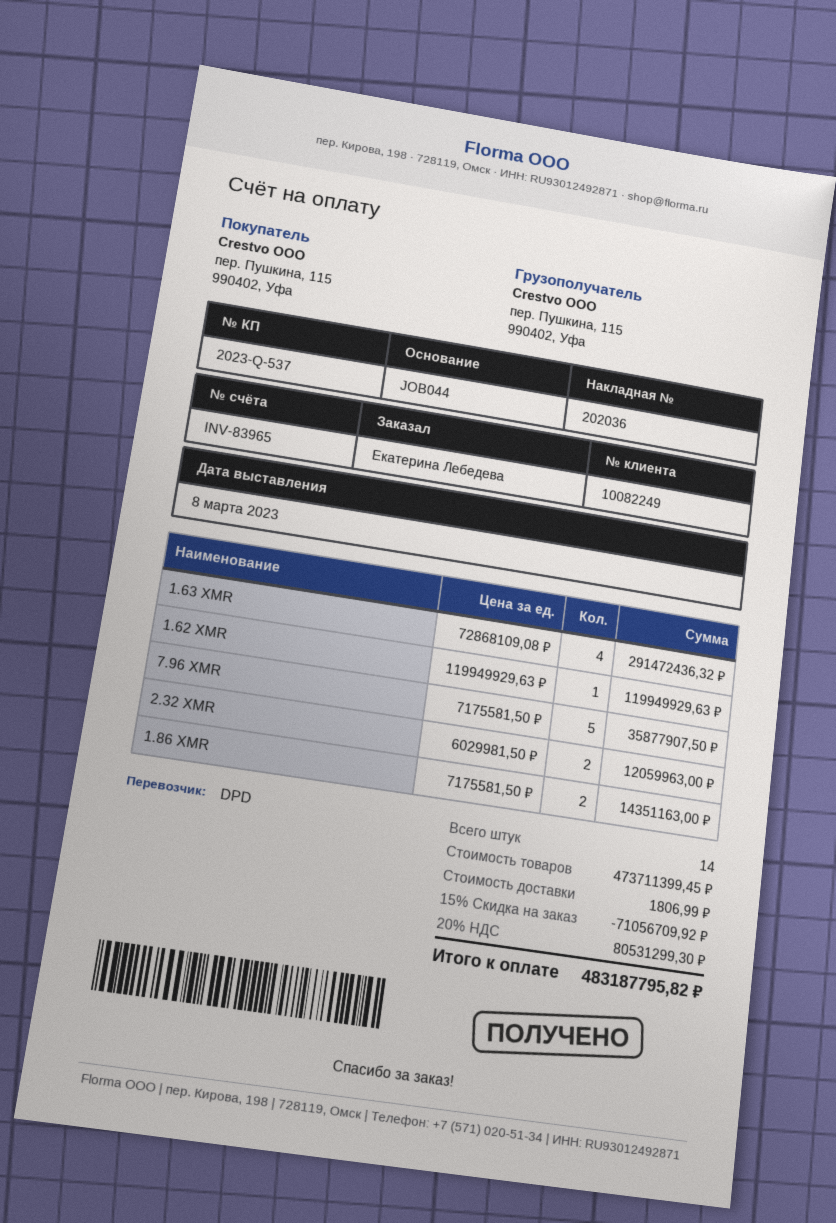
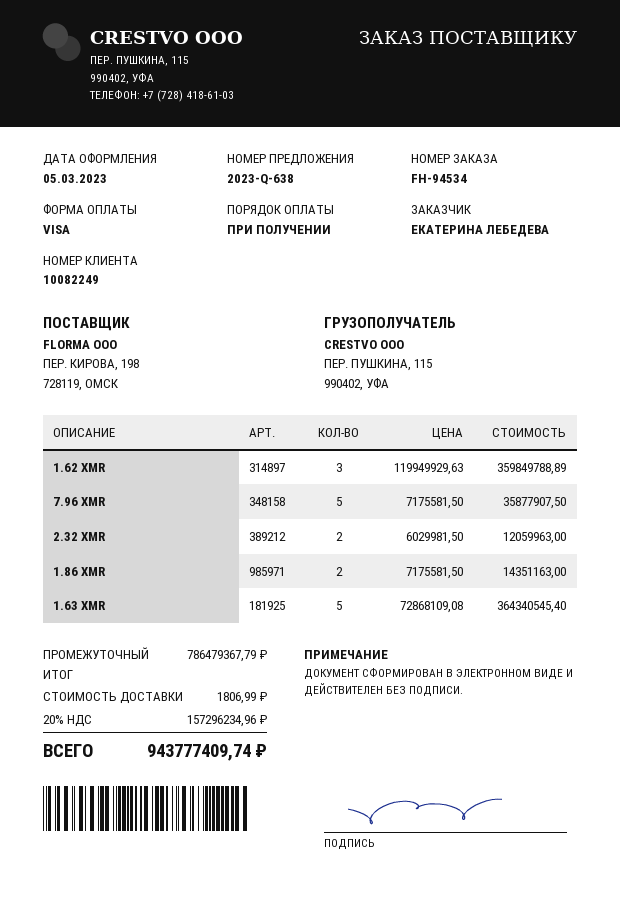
quote number: 2023-Q-537 -> 2023-Q-638
1.63 XMR: 4 x 72868109.08 = 291472436.32 -> 5 x 72868109.08 = 364340545.40
1.62 XMR: 1 x 119949929.63 = 119949929.63 -> 3 x 119949929.63 = 359849788.89
subtotal: 473711399.45 -> 786479367.79
discount: 15% = 71056709.92 -> none
tax: 20% = 80531299.30 -> 20% = 157296234.96
total: 483187795.82 -> 943777409.74

